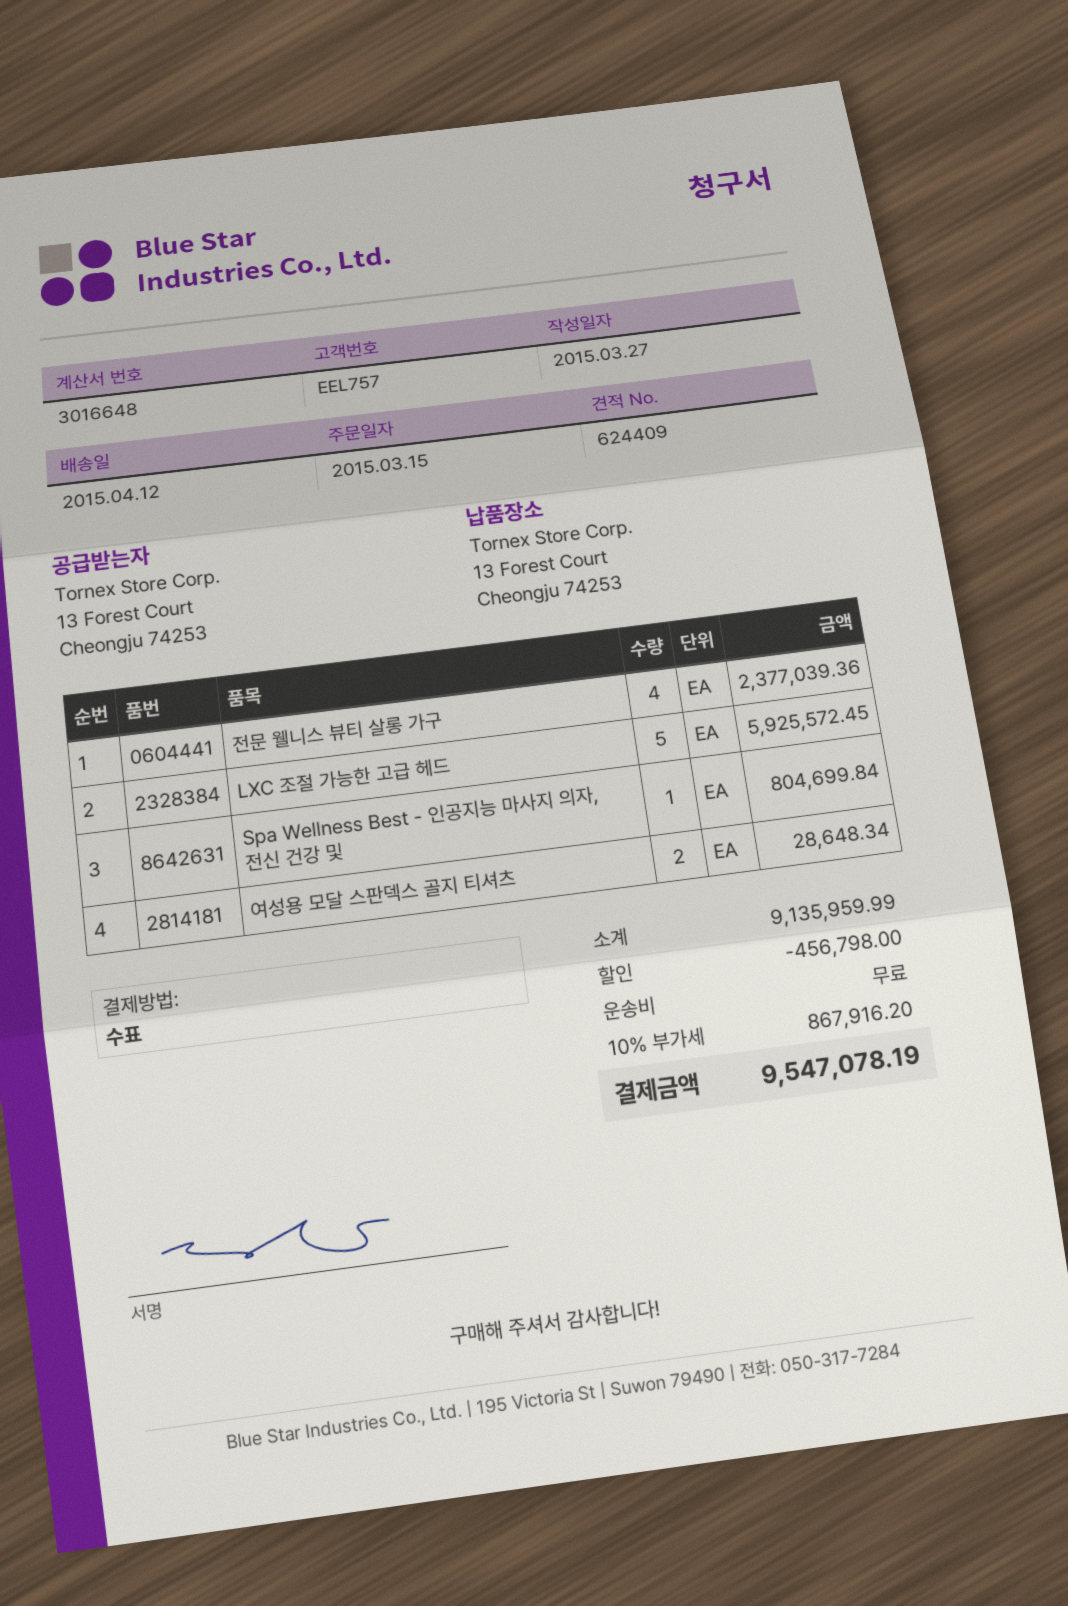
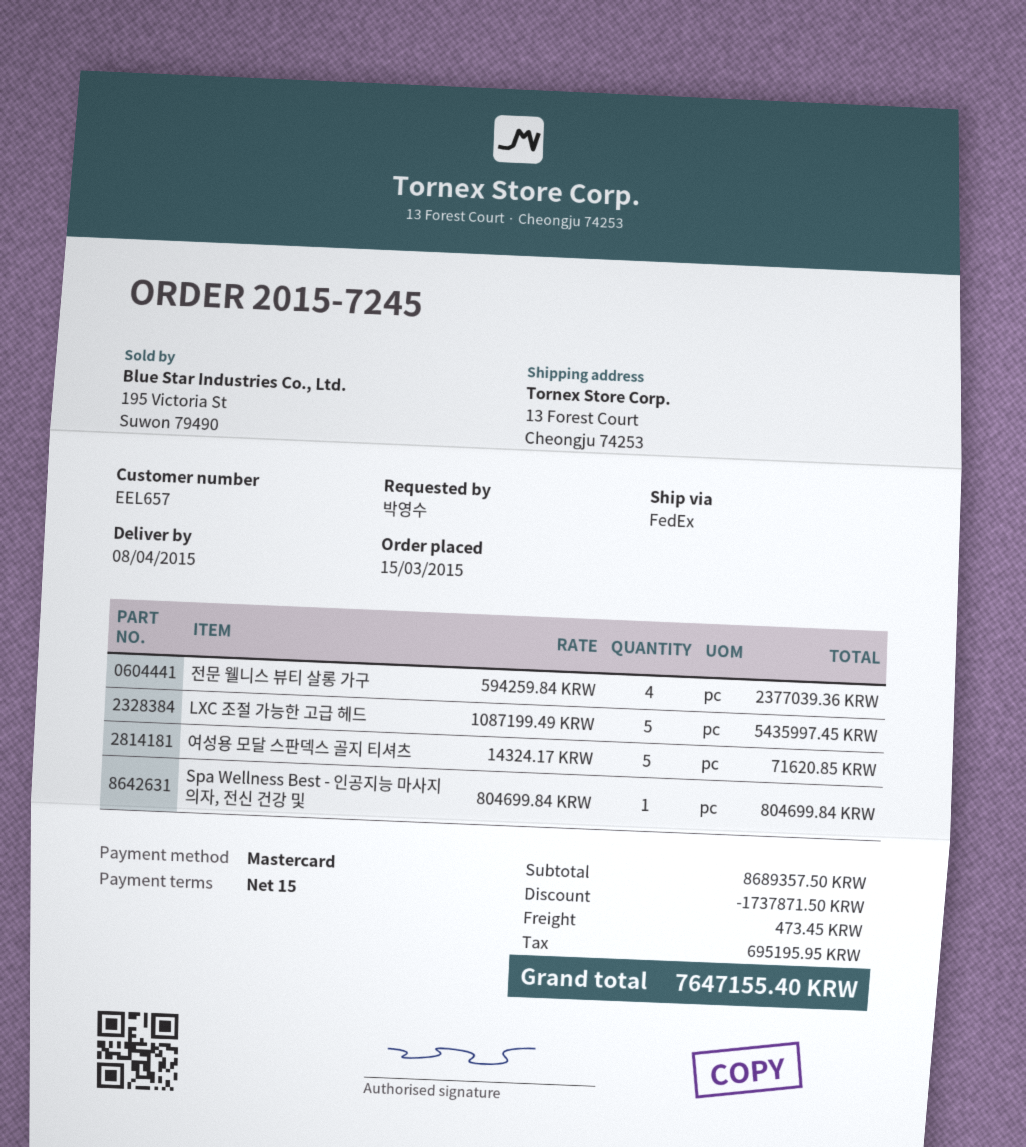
delivery date: 2015-04-12 -> 2015-04-08
customer number: EEL757 -> EEL657
payment method: cheque -> Mastercard
LXC 조절 가능한 고급 헤드: 5 for 5925572.45 -> 5 for 5435997.45
여성용 모달 스판덱스 골지 티셔츠: 2 for 28648.34 -> 5 for 71620.85
subtotal: 9135959.99 -> 8689357.50
discount: 456798.00 -> 1737871.50
shipping: 0.00 -> 473.45
tax: 867916.20 -> 695195.95
total: 9547078.19 -> 7647155.40

